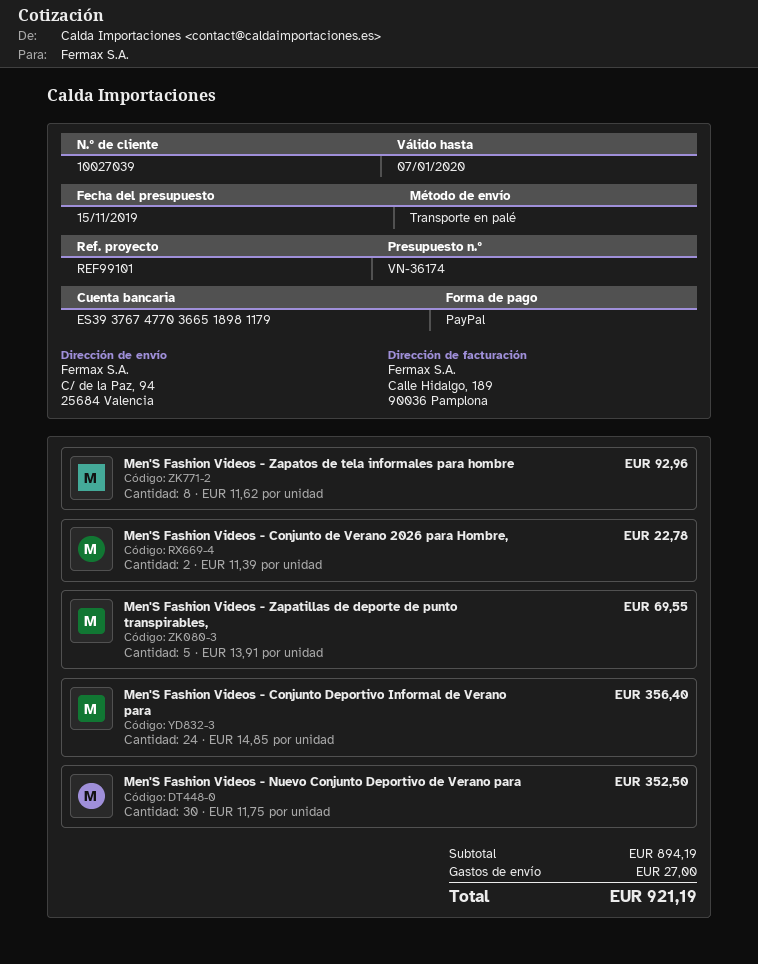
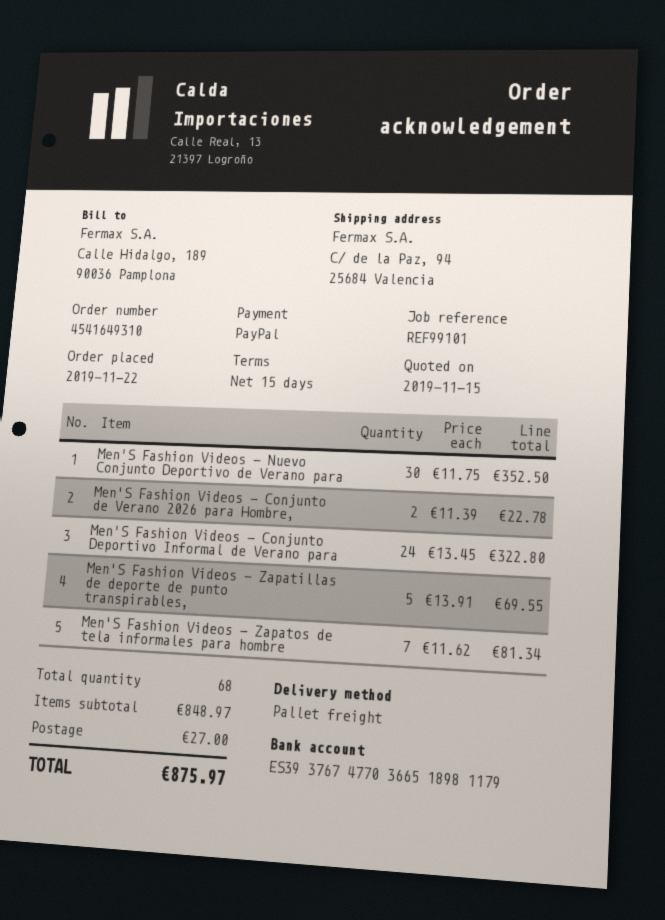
Men'S Fashion Videos - Zapatos de tela informales para hombre: 8 x 11.62 = 92.96 -> 7 x 11.62 = 81.34
Men'S Fashion Videos - Conjunto Deportivo Informal de Verano para: 24 x 14.85 = 356.40 -> 24 x 13.45 = 322.80
subtotal: 894.19 -> 848.97
total: 921.19 -> 875.97

